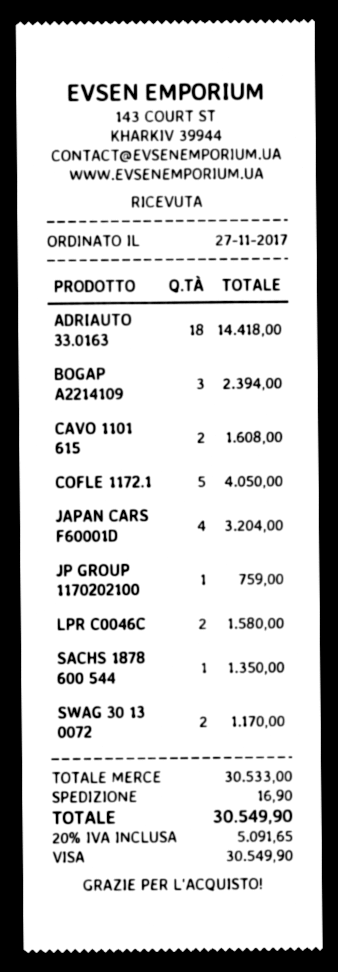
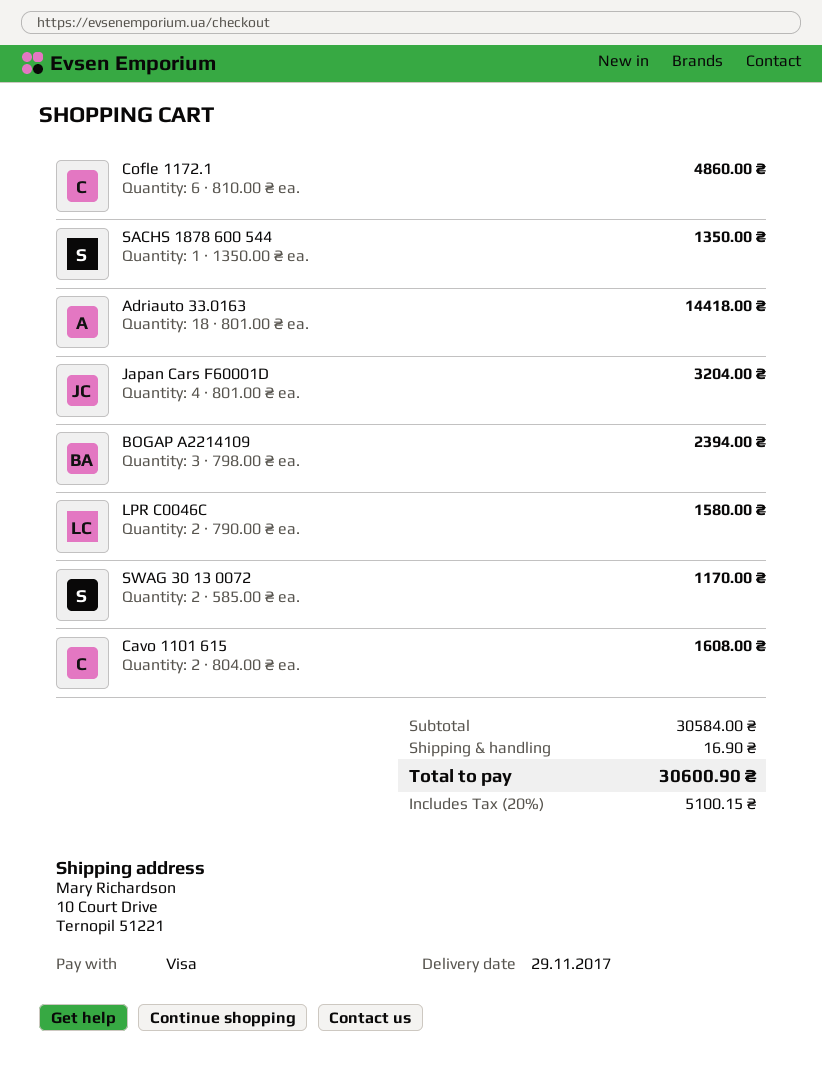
COFLE 1172.1: 5 for 4050.00 -> 6 for 4860.00
JP GROUP 1170202100: 1 for 759.00 -> none
subtotal: 30533.00 -> 30584.00
tax: 20% = 5091.65 -> 20% = 5100.15
total: 30549.90 -> 30600.90

